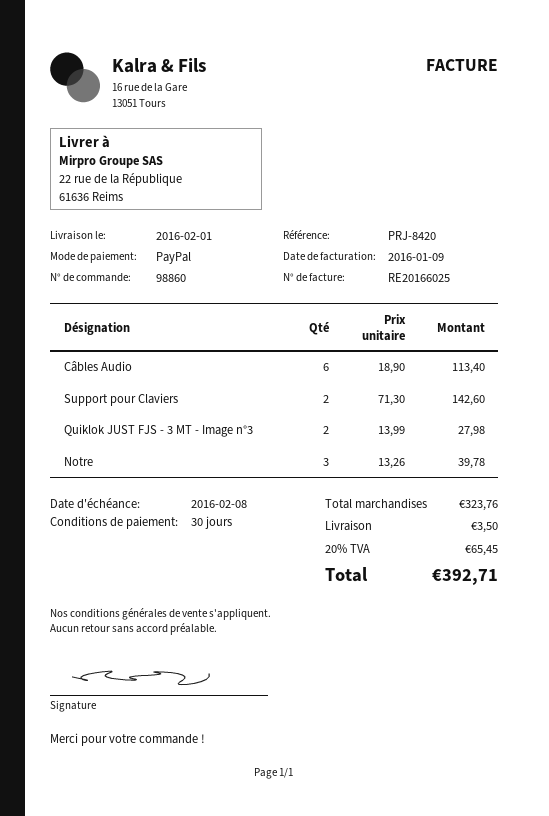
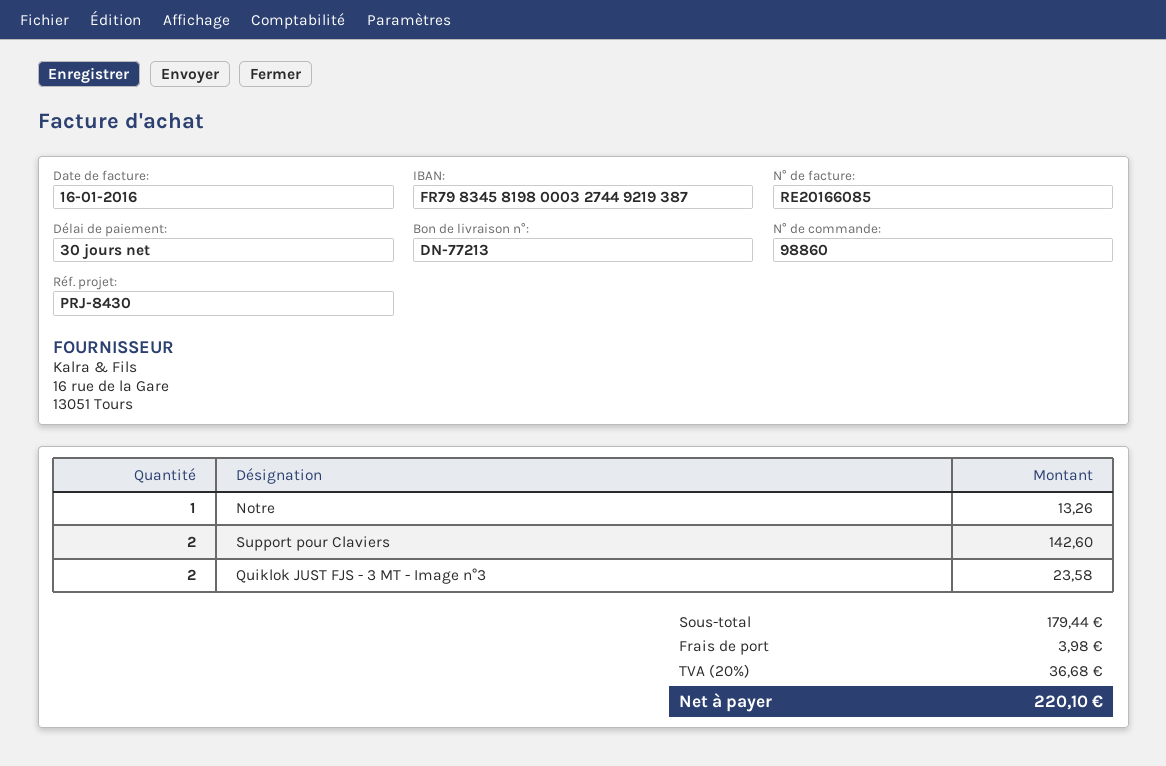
invoice number: RE20166025 -> RE20166085
invoice date: 2016-01-09 -> 2016-01-16
reference: PRJ-8420 -> PRJ-8430
Câbles Audio: 6 for 113.40 -> none
Quiklok JUST FJS - 3 MT - Image n°3: 2 for 27.98 -> 2 for 23.58
Notre: 3 for 39.78 -> 1 for 13.26
subtotal: 323.76 -> 179.44
shipping: 3.50 -> 3.98
tax: 20% = 65.45 -> 20% = 36.68
total: 392.71 -> 220.10

